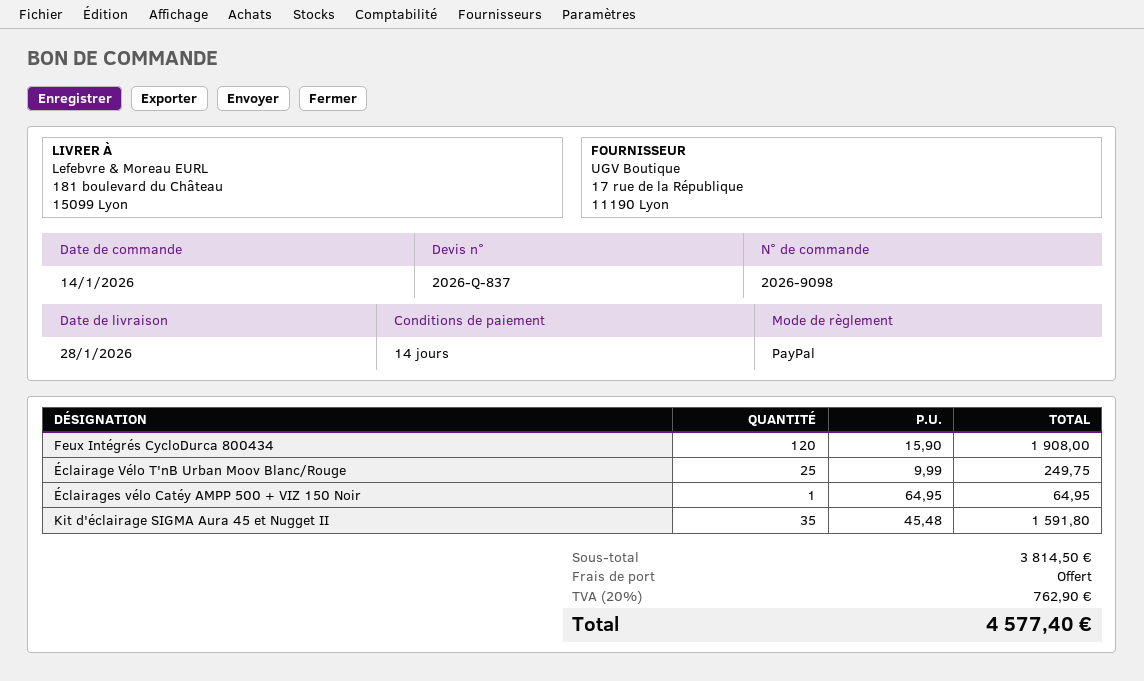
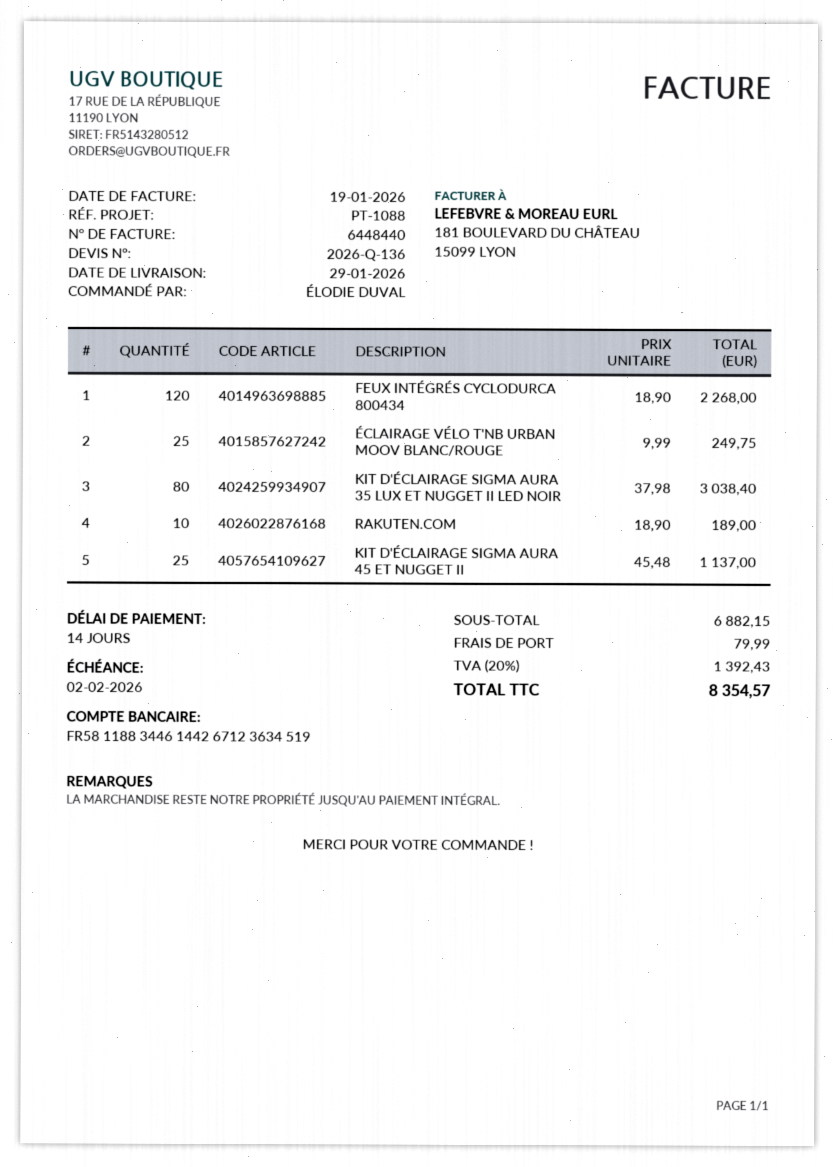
quote number: 2026-Q-837 -> 2026-Q-136
delivery date: 2026-01-28 -> 2026-01-29
Feux Intégrés CycloDurca 800434: 120 x 15.90 = 1908.00 -> 120 x 18.90 = 2268.00
Éclairages vélo Catéy AMPP 500 + VIZ 150 Noir: 1 x 64.95 = 64.95 -> none
Kit d'éclairage SIGMA Aura 45 et Nugget II: 35 x 45.48 = 1591.80 -> 25 x 45.48 = 1137.00
KIT D'ÉCLAIRAGE SIGMA AURA 35 LUX ET NUGGET II LED NOIR: none -> 80 x 37.98 = 3038.40
RAKUTEN.COM: none -> 10 x 18.90 = 189.00
subtotal: 3814.50 -> 6882.15
shipping: 0.00 -> 79.99
tax: 20% = 762.90 -> 20% = 1392.43
total: 4577.40 -> 8354.57

